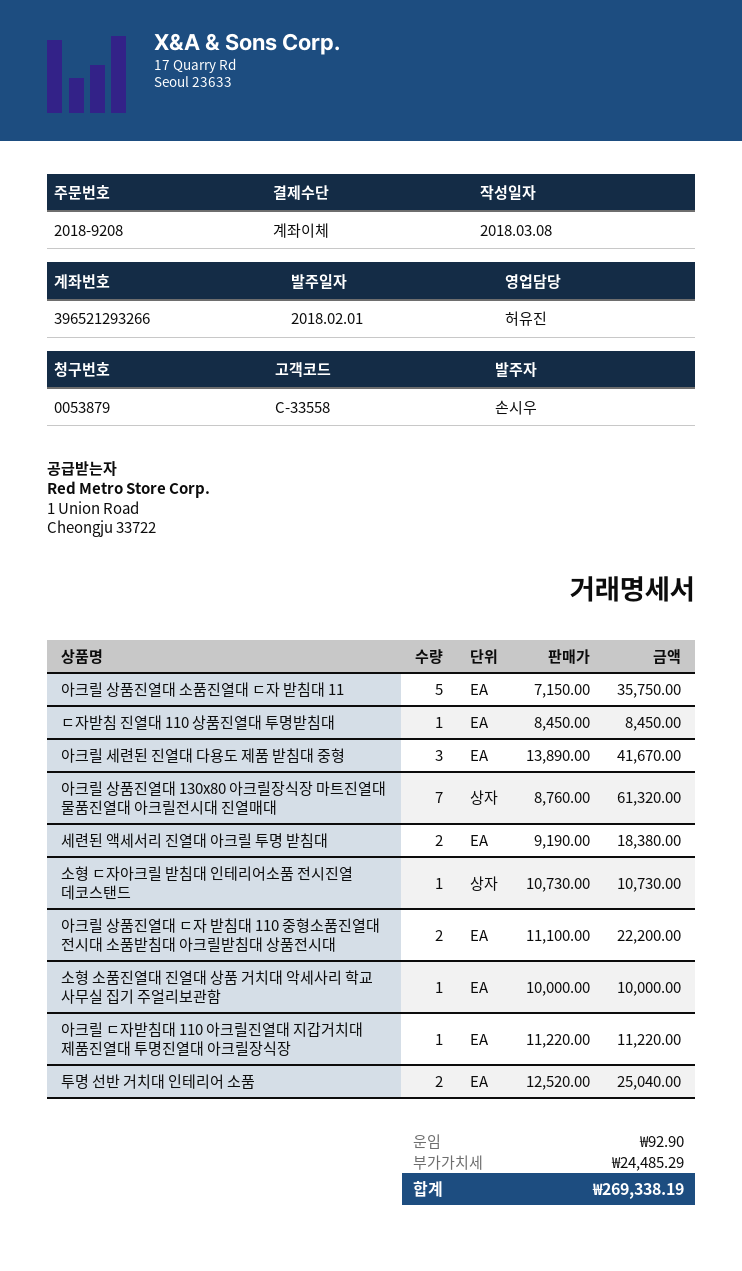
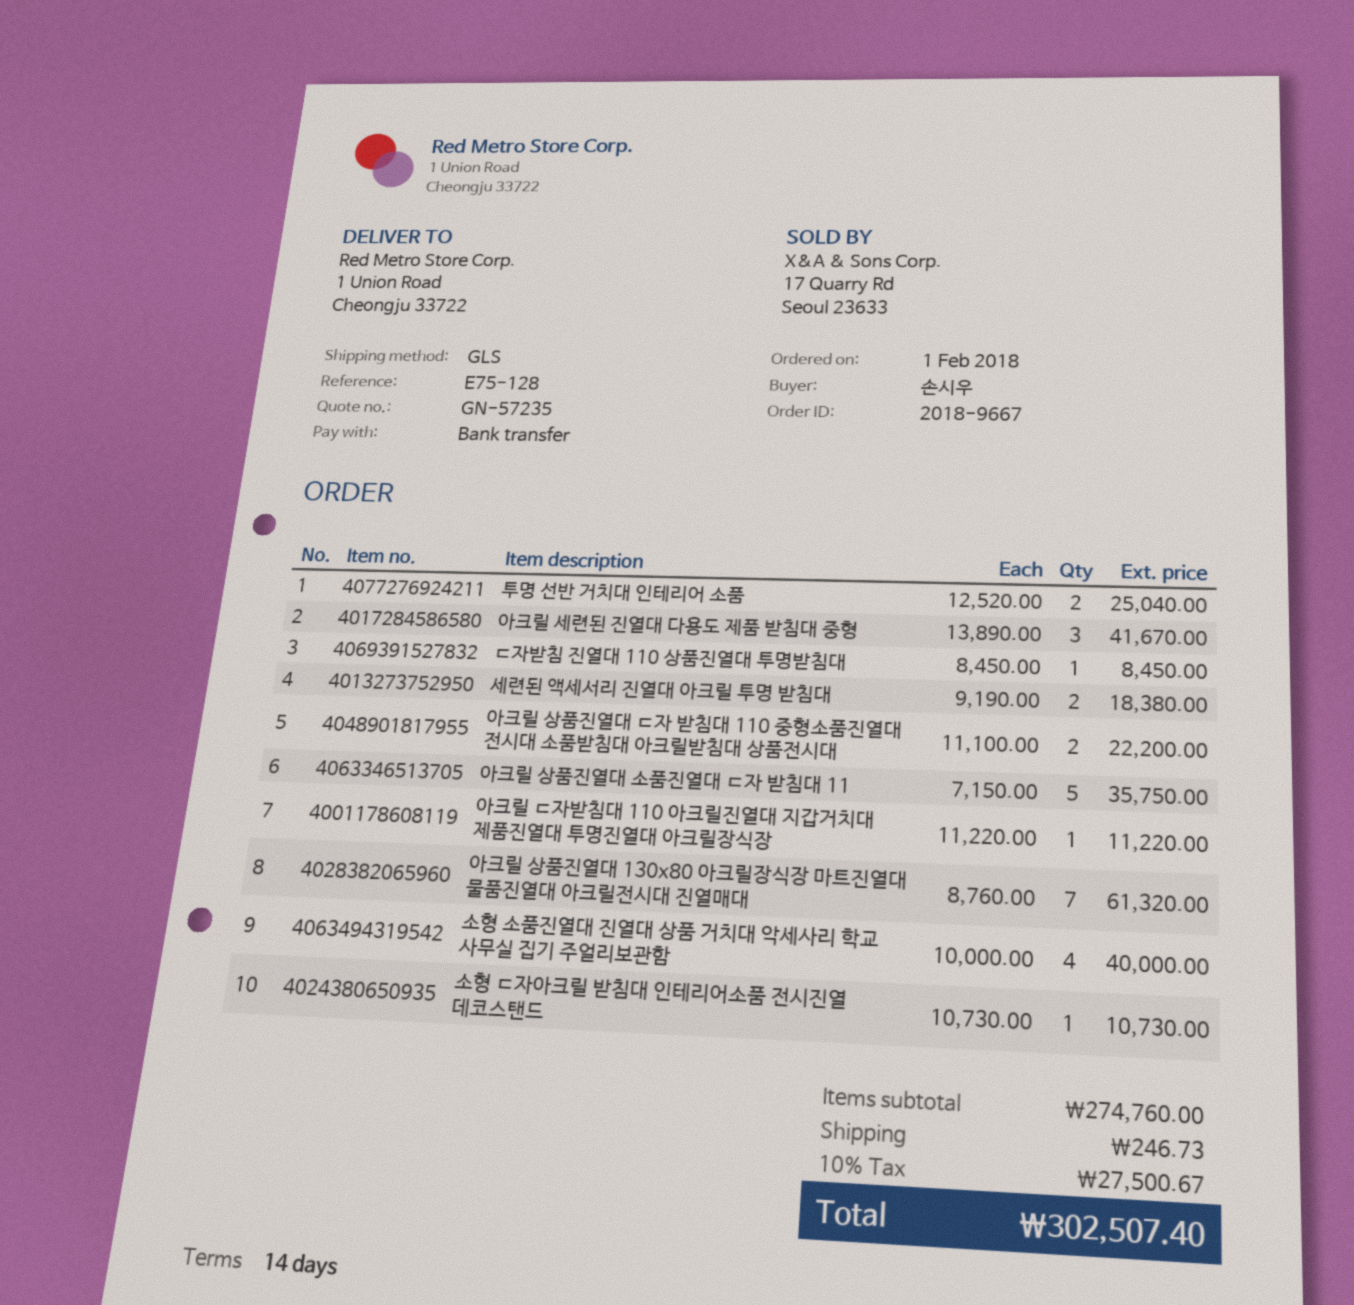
order number: 2018-9208 -> 2018-9667
소형 소품진열대 진열대 상품 거치대 악세사리 학교 사무실 집기 주얼리보관함: 1 x 10000.00 = 10000.00 -> 4 x 10000.00 = 40000.00
shipping: 92.90 -> 246.73
tax: 24485.29 -> 27500.67
total: 269338.19 -> 302507.40

